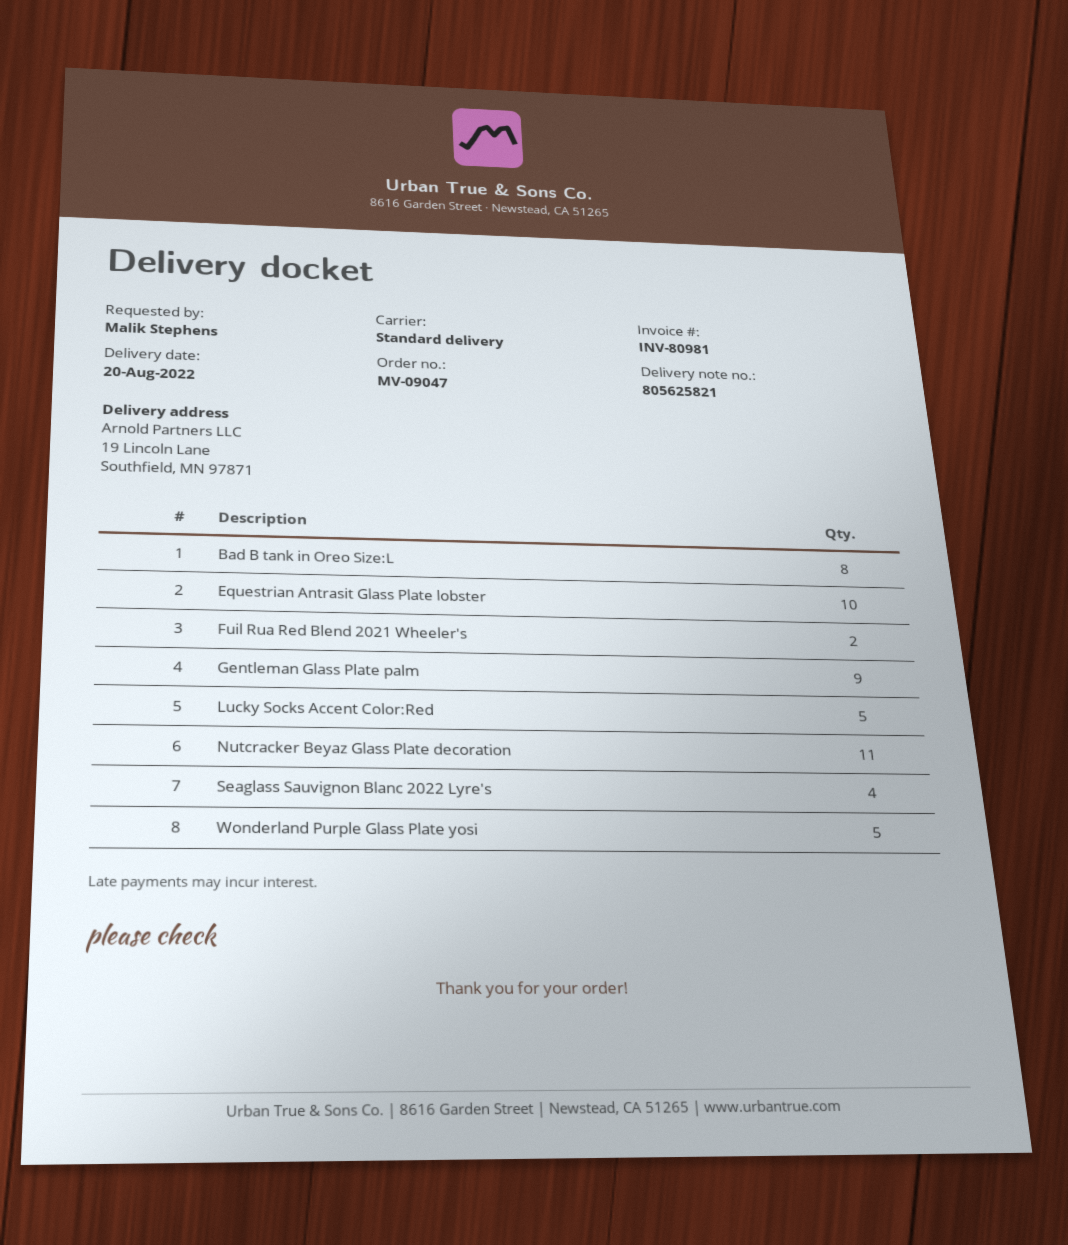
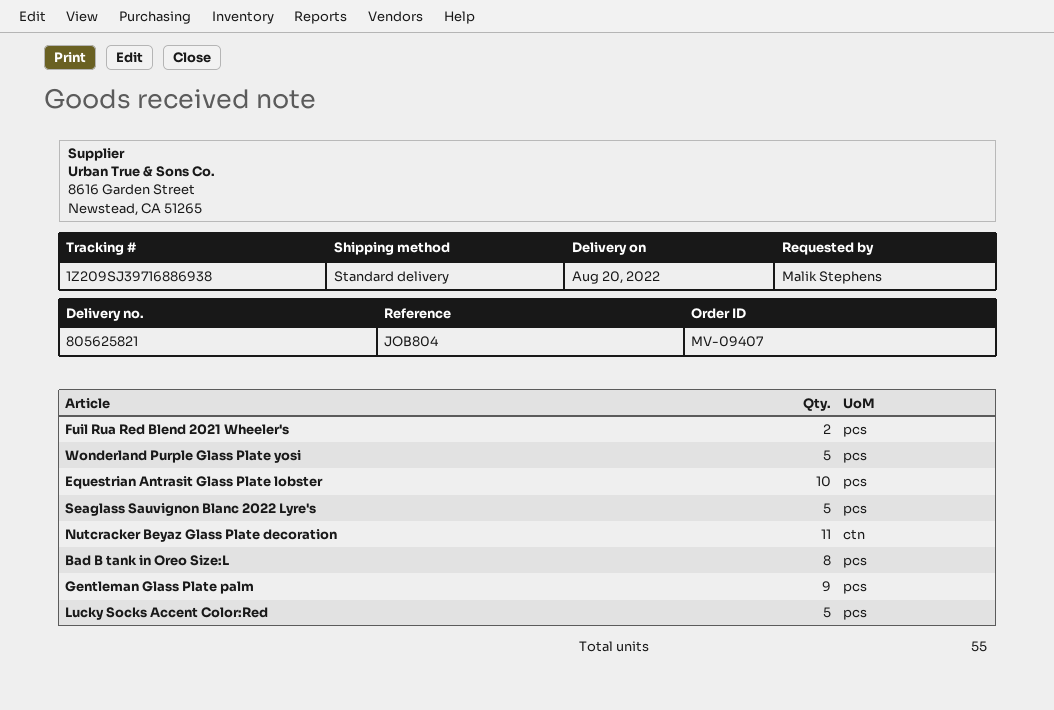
order number: MV-09047 -> MV-09407
Seaglass Sauvignon Blanc 2022 Lyre's: 4 -> 5

